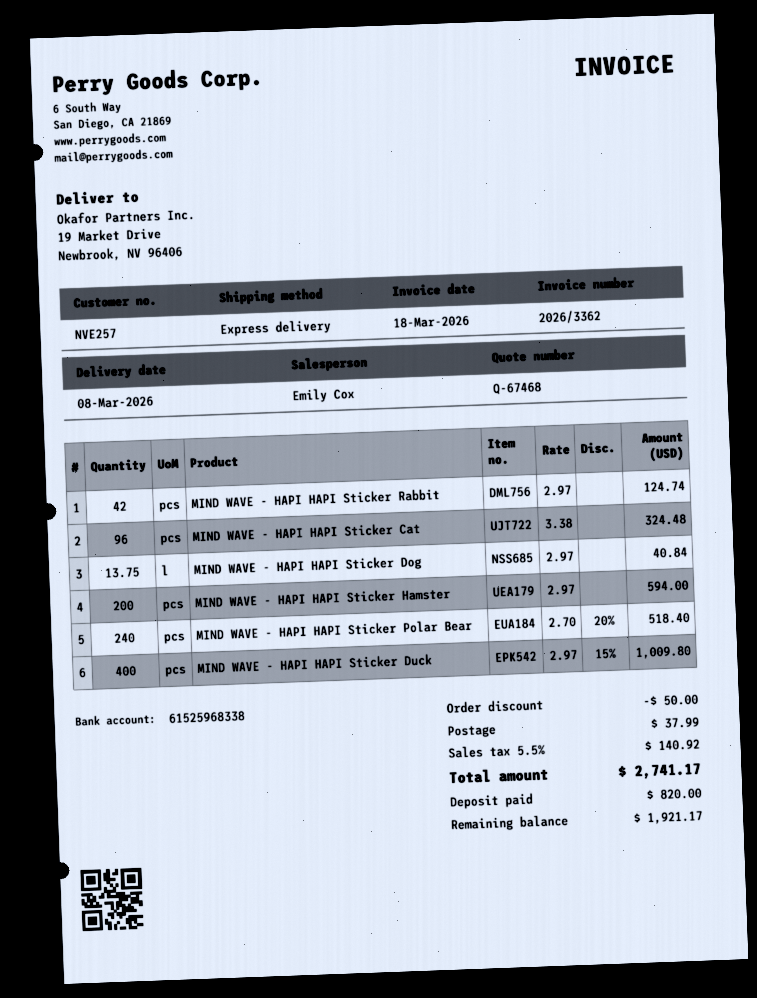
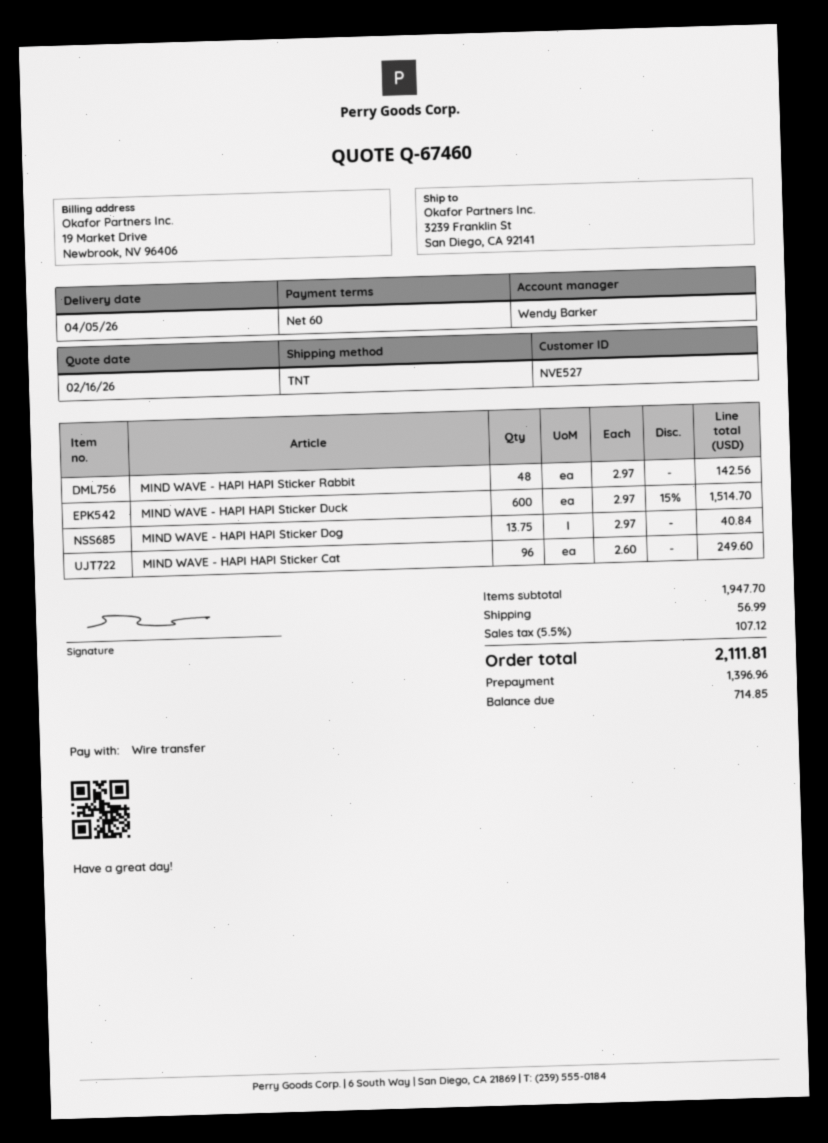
quote number: Q-67468 -> Q-67460
delivery date: 2026-03-08 -> 2026-04-05
customer number: NVE257 -> NVE527
sales rep: Emily Cox -> Wendy Barker
shipping method: express -> TNT
ship to: 19 Market Drive, Newbrook, NV 96406 -> 3239 Franklin St, San Diego, CA 92141
MIND WAVE - HAPI HAPI Sticker Rabbit: 42 x 2.97 = 124.74 -> 48 x 2.97 = 142.56
MIND WAVE - HAPI HAPI Sticker Cat: 96 x 3.38 = 324.48 -> 96 x 2.60 = 249.60
MIND WAVE - HAPI HAPI Sticker Hamster: 200 x 2.97 = 594.00 -> none
MIND WAVE - HAPI HAPI Sticker Polar Bear: 240 x 2.70 - 20% = 518.40 -> none
MIND WAVE - HAPI HAPI Sticker Duck: 400 x 2.97 - 15% = 1009.80 -> 600 x 2.97 - 15% = 1514.70
discount: 50.00 -> none
shipping: 37.99 -> 56.99
tax: 5.5% = 140.92 -> 5.5% = 107.12
total: 2741.17 -> 2111.81
deposit: 820.00 -> 1396.96
balance: 1921.17 -> 714.85

